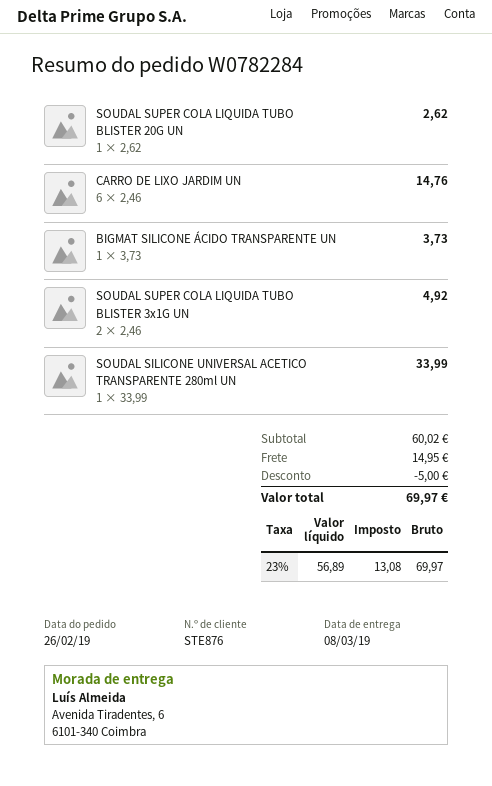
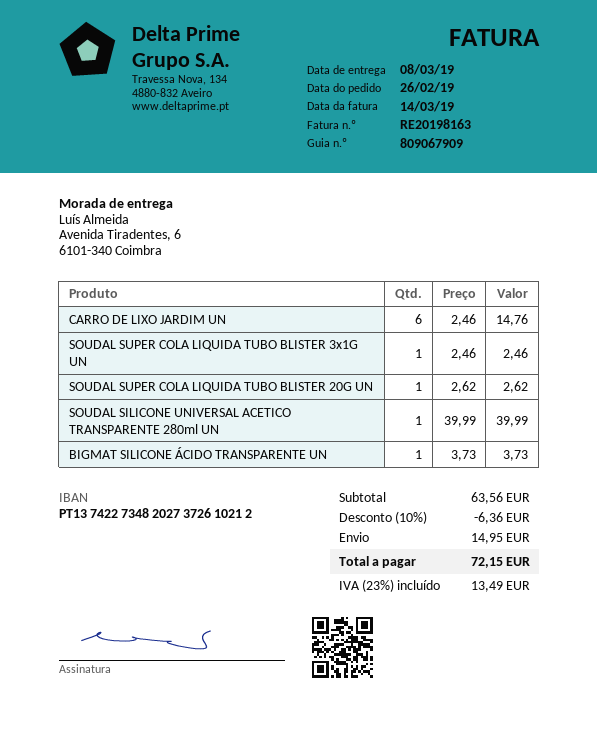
SOUDAL SUPER COLA LIQUIDA TUBO BLISTER 3x1G UN: 2 x 2.46 = 4.92 -> 1 x 2.46 = 2.46
SOUDAL SILICONE UNIVERSAL ACETICO TRANSPARENTE 280ml UN: 1 x 33.99 = 33.99 -> 1 x 39.99 = 39.99
subtotal: 60.02 -> 63.56
discount: 5.00 -> 6.36
tax: 23% = 13.08 -> 23% = 13.49
total: 69.97 -> 72.15

